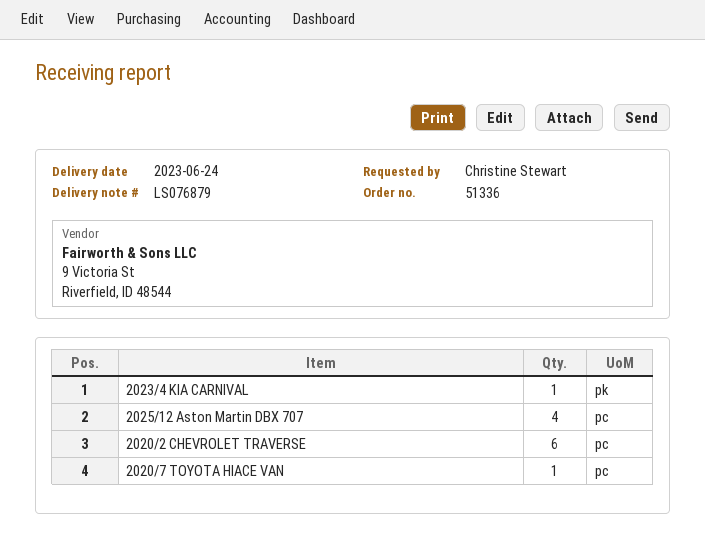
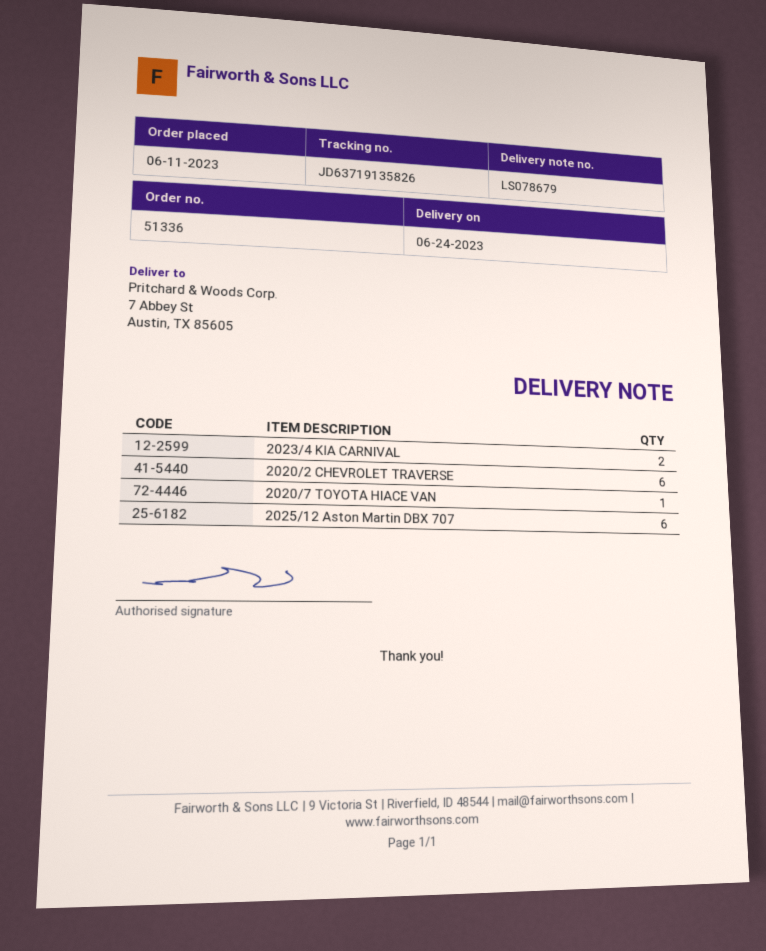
delivery note number: LS076879 -> LS078679
2023/4 KIA CARNIVAL: 1 -> 2
2025/12 Aston Martin DBX 707: 4 -> 6

